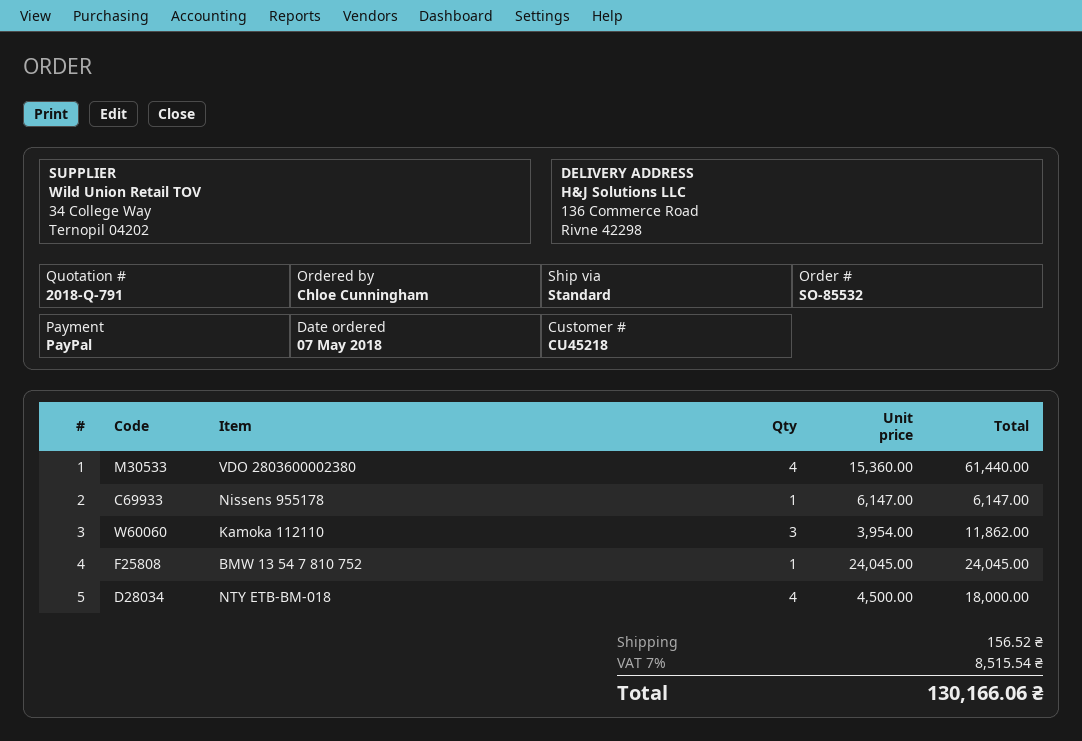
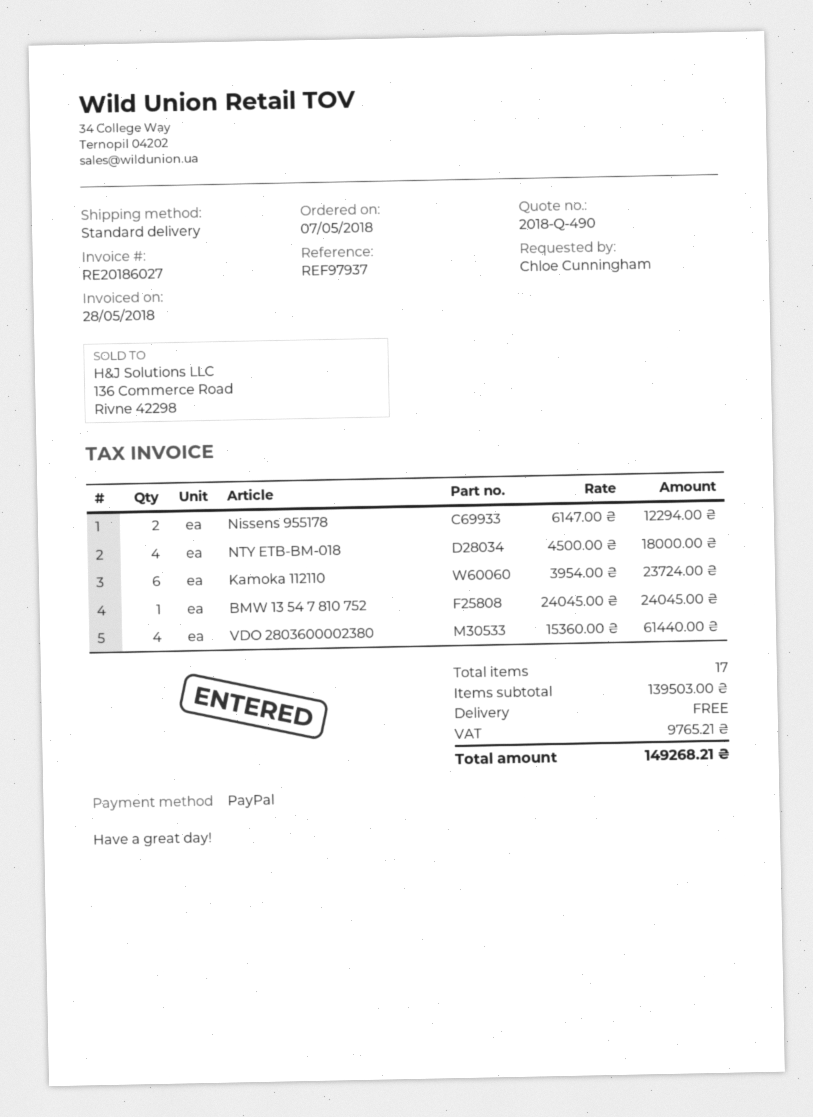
quote number: 2018-Q-791 -> 2018-Q-490
Nissens 955178: 1 x 6147.00 = 6147.00 -> 2 x 6147.00 = 12294.00
Kamoka 112110: 3 x 3954.00 = 11862.00 -> 6 x 3954.00 = 23724.00
shipping: 156.52 -> 0.00
tax: 8515.54 -> 9765.21
total: 130166.06 -> 149268.21

